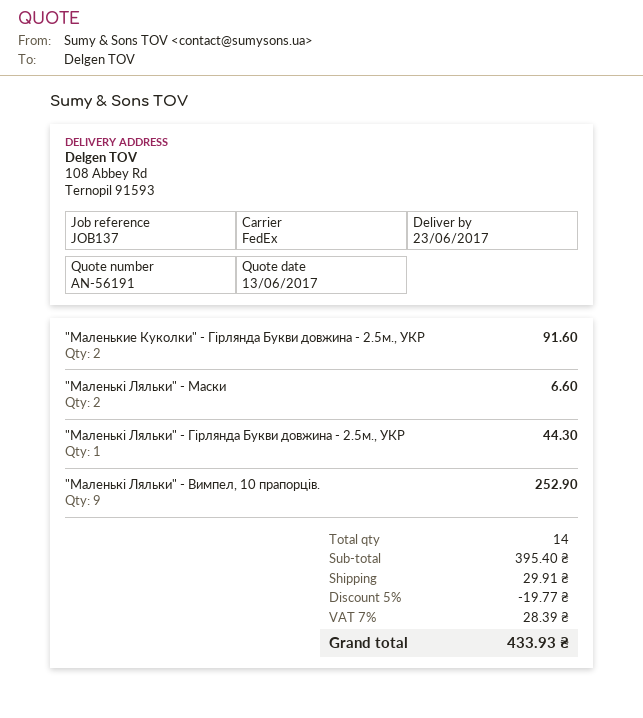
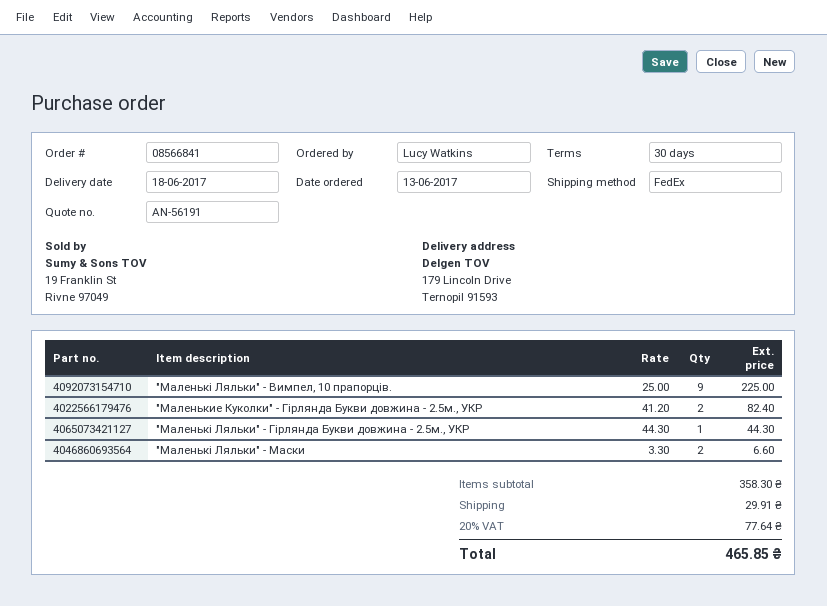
delivery date: 2017-06-23 -> 2017-06-18
ship to: 108 Abbey Rd, Ternopil 91593 -> 179 Lincoln Drive, Ternopil 91593
"Маленькие Куколки" - Гірлянда Букви довжина - 2.5м., УКР: 2 for 91.60 -> 2 for 82.40
"Маленькі Ляльки" - Вимпел, 10 прапорців.: 9 for 252.90 -> 9 for 225.00
subtotal: 395.40 -> 358.30
discount: 5% = 19.77 -> none
tax: 7% = 28.39 -> 20% = 77.64
total: 433.93 -> 465.85

